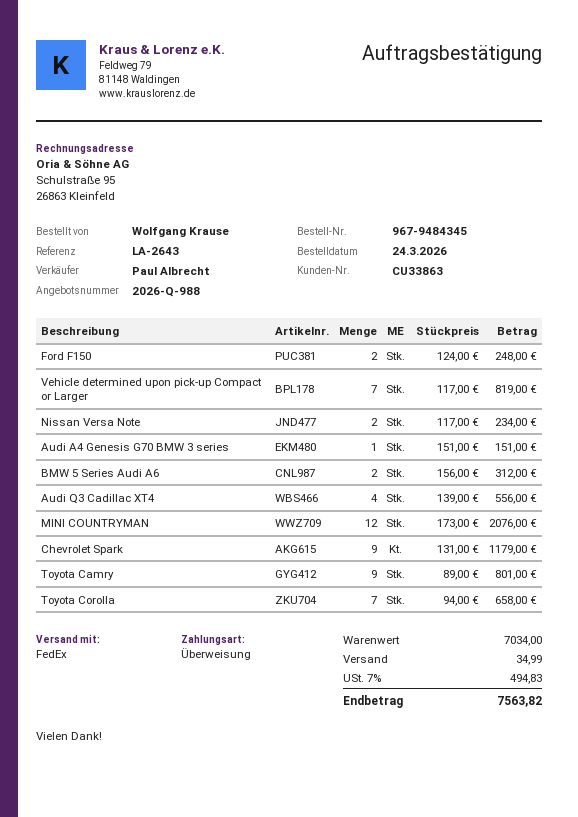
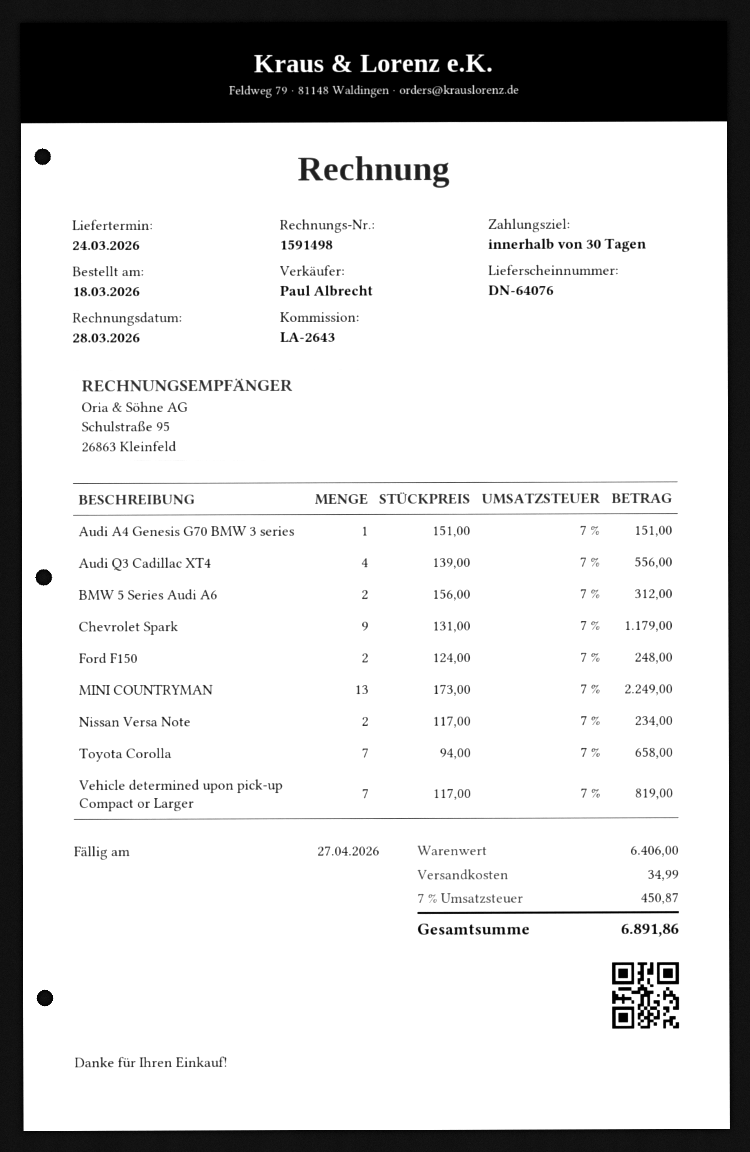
order date: 2026-03-24 -> 2026-03-18
MINI COUNTRYMAN: 12 x 173.00 = 2076.00 -> 13 x 173.00 = 2249.00
Toyota Camry: 9 x 89.00 = 801.00 -> none
subtotal: 7034.00 -> 6406.00
tax: 7% = 494.83 -> 7% = 450.87
total: 7563.82 -> 6891.86

